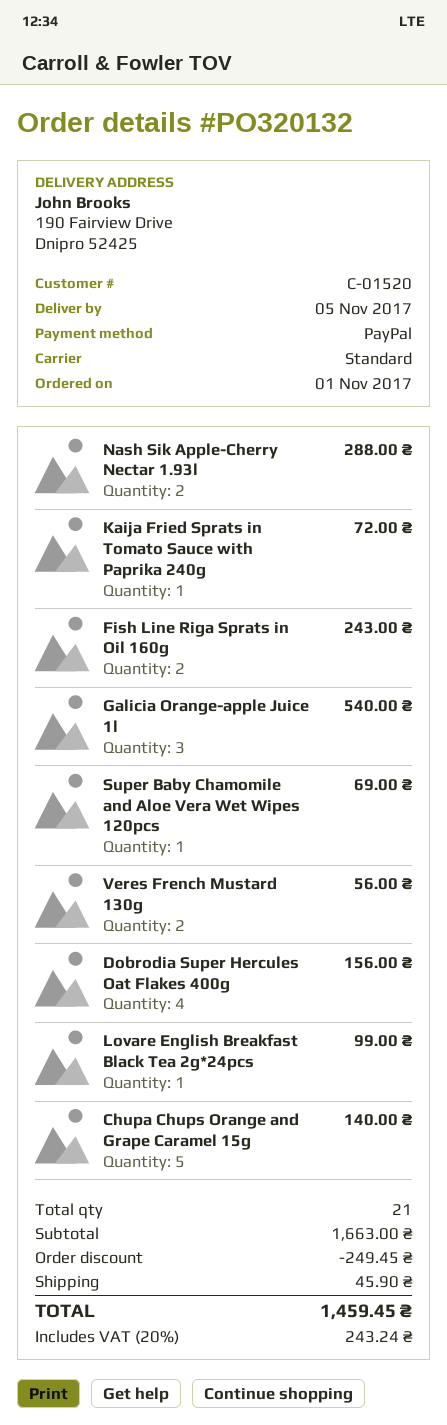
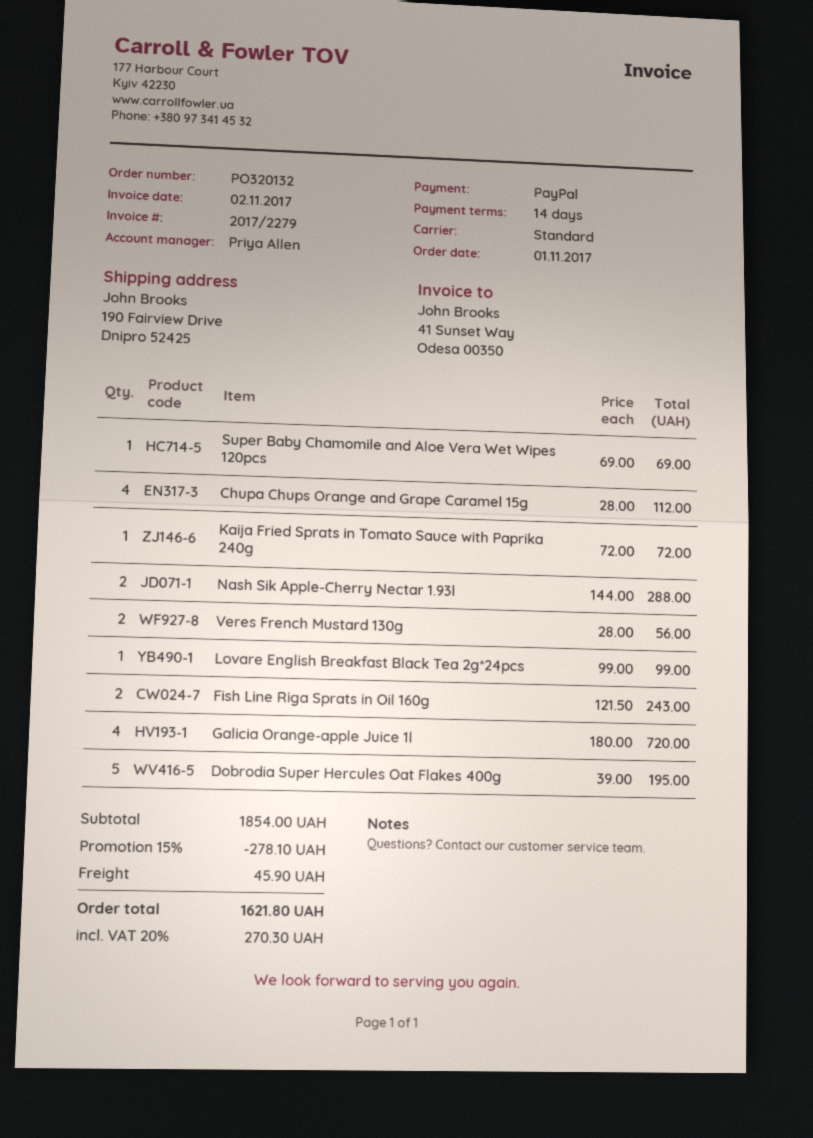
Galicia Orange-apple Juice 1l: 3 for 540.00 -> 4 for 720.00
Dobrodia Super Hercules Oat Flakes 400g: 4 for 156.00 -> 5 for 195.00
Chupa Chups Orange and Grape Caramel 15g: 5 for 140.00 -> 4 for 112.00
subtotal: 1663.00 -> 1854.00
discount: 249.45 -> 278.10
tax: 20% = 243.24 -> 20% = 270.30
total: 1459.45 -> 1621.80

